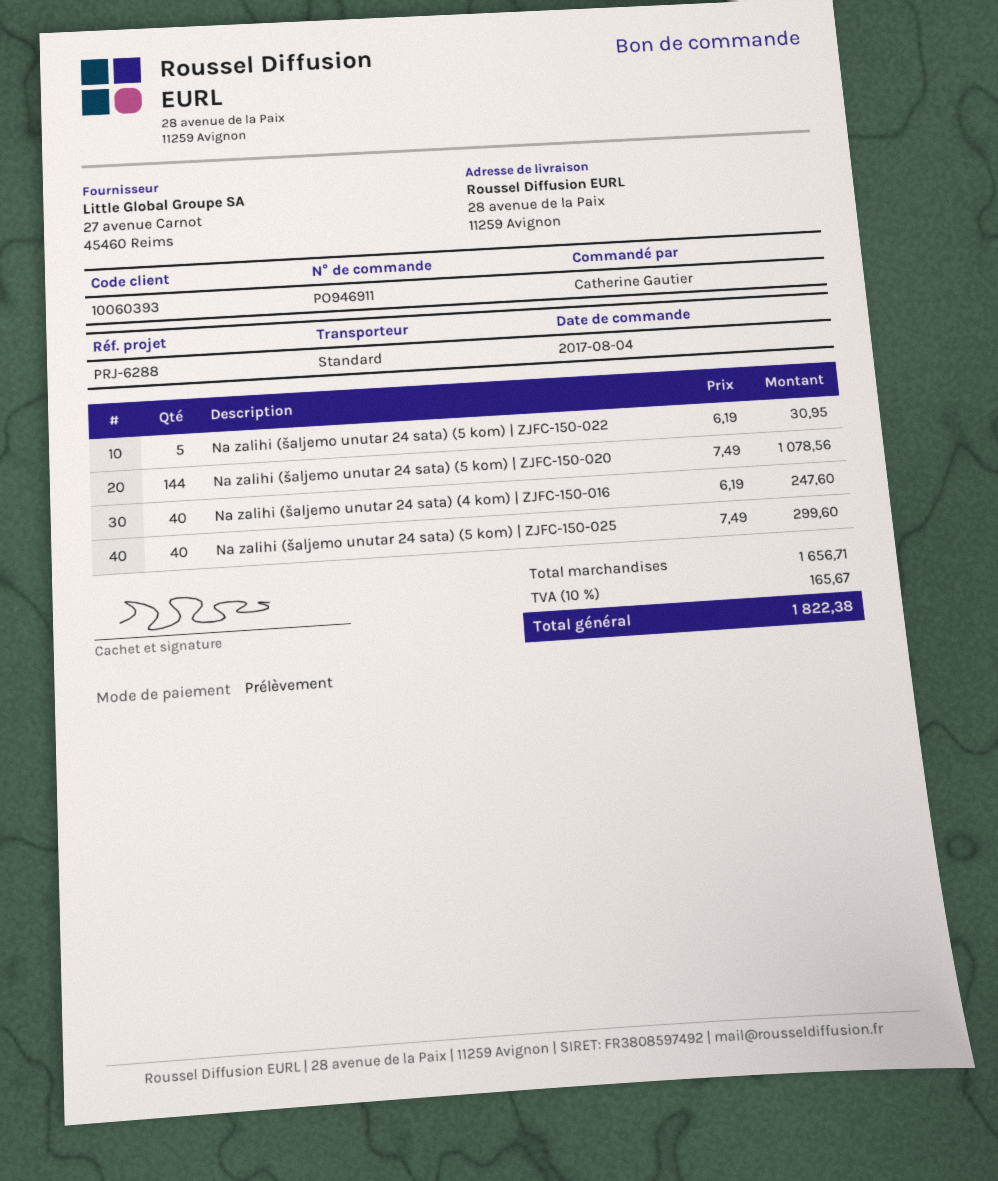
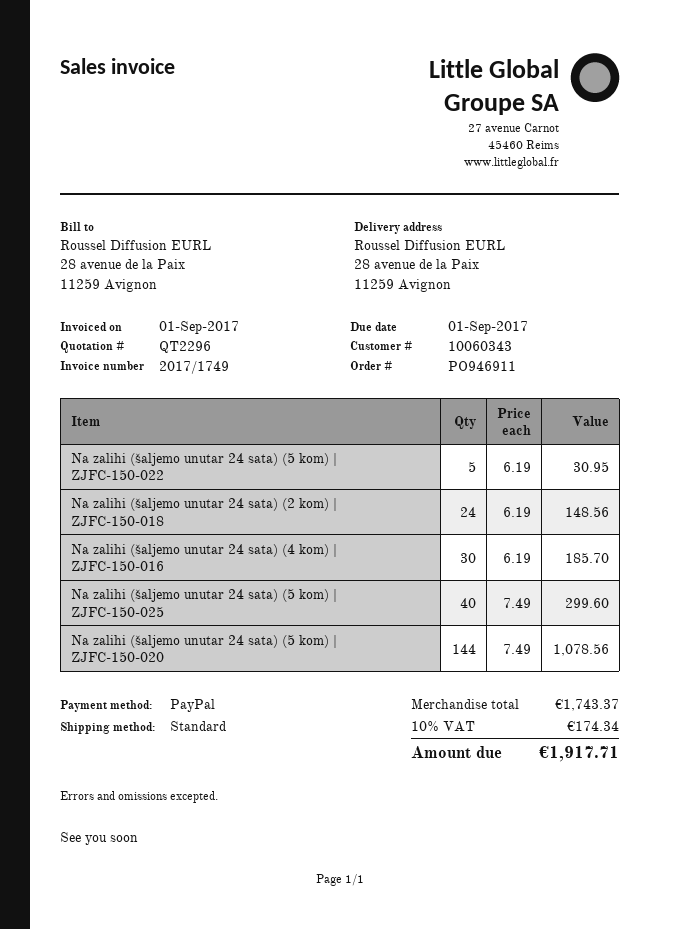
customer number: 10060393 -> 10060343
payment method: direct debit -> PayPal
Na zalihi (šaljemo unutar 24 sata) (4 kom) | ZJFC-150-016: 40 x 6.19 = 247.60 -> 30 x 6.19 = 185.70
Na zalihi (šaljemo unutar 24 sata) (2 kom) | ZJFC-150-018: none -> 24 x 6.19 = 148.56
subtotal: 1656.71 -> 1743.37
tax: 10% = 165.67 -> 10% = 174.34
total: 1822.38 -> 1917.71

